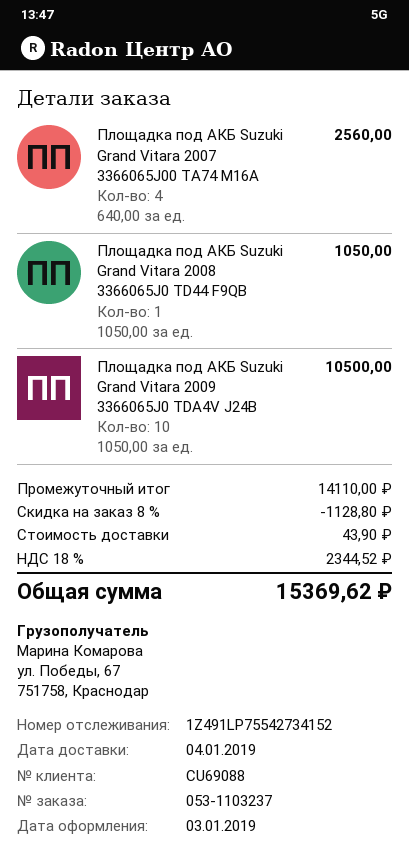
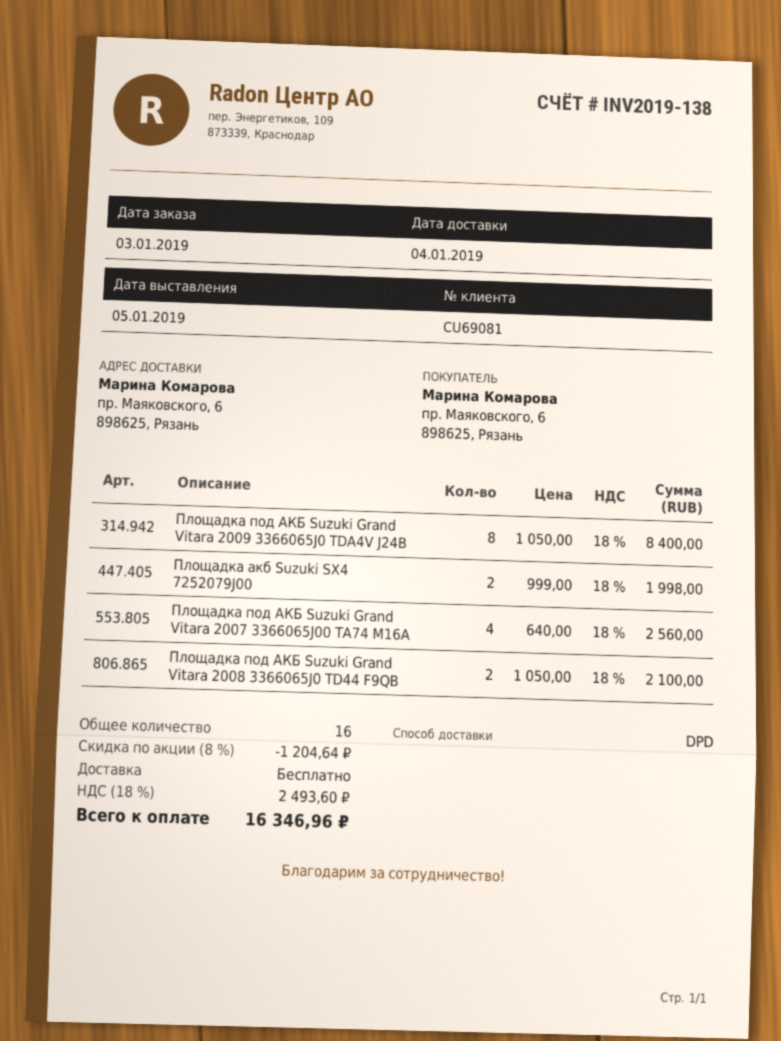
customer number: CU69088 -> CU69081
ship to: ул. Победы, 67, 751758, Краснодар -> пр. Маяковского, 6, 898625, Рязань
Площадка под АКБ Suzuki Grand Vitara 2008 3366065J0 TD44 F9QB: 1 x 1050.00 = 1050.00 -> 2 x 1050.00 = 2100.00
Площадка под АКБ Suzuki Grand Vitara 2009 3366065J0 TDA4V J24B: 10 x 1050.00 = 10500.00 -> 8 x 1050.00 = 8400.00
Площадка акб Suzuki SX4 7252079J00: none -> 2 x 999.00 = 1998.00
discount: 8% = 1128.80 -> 8% = 1204.64
shipping: 43.90 -> 0.00
tax: 18% = 2344.52 -> 18% = 2493.60
total: 15369.62 -> 16346.96

